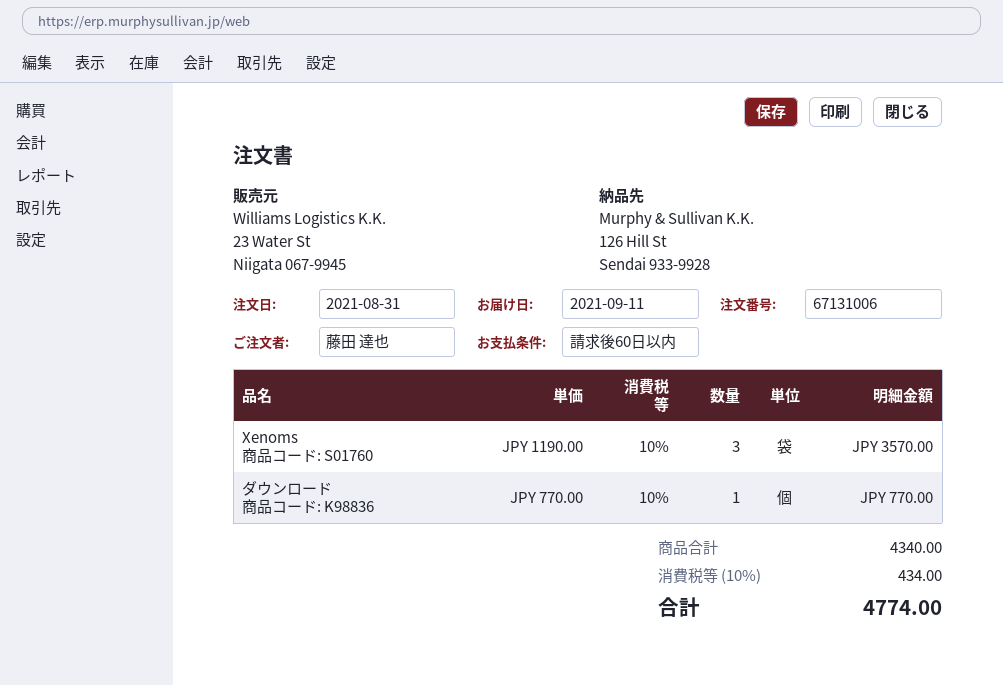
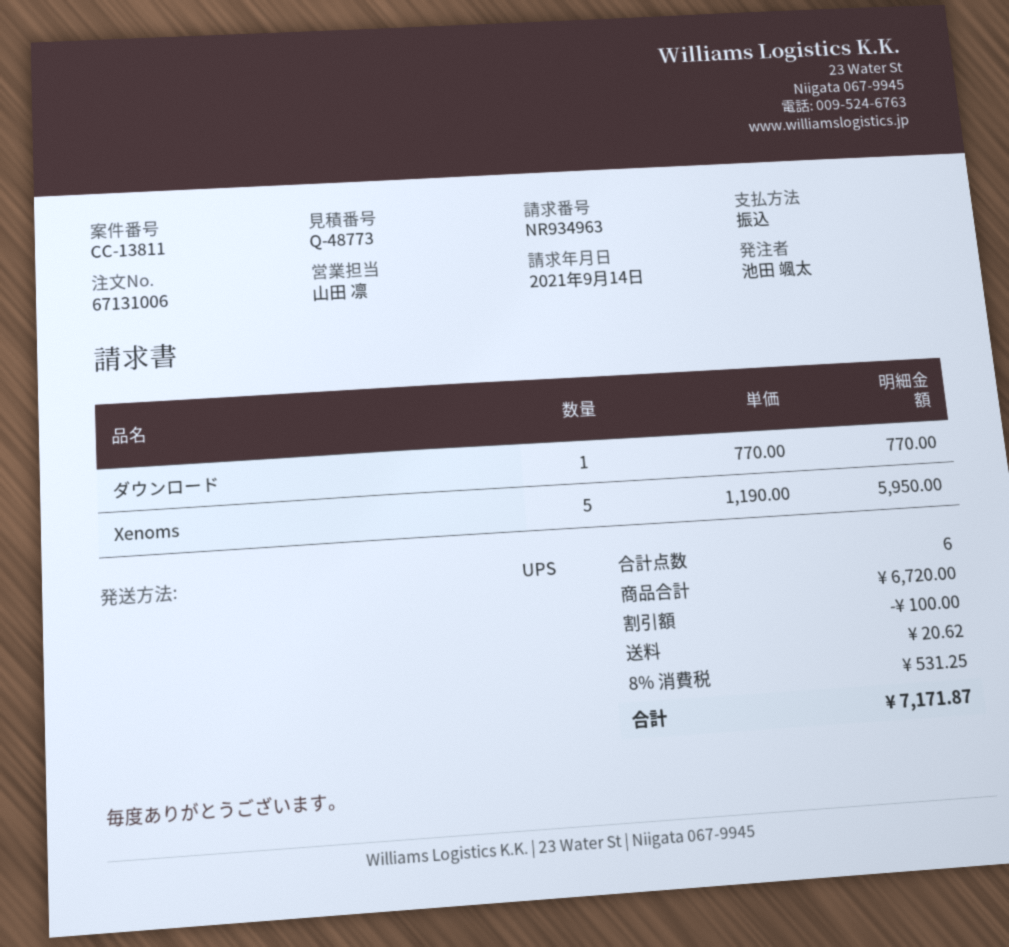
ordered by: 藤田 達也 -> 池田 颯太
Xenoms: 3 x 1190.00 = 3570.00 -> 5 x 1190.00 = 5950.00
subtotal: 4340.00 -> 6720.00
discount: none -> 100.00
shipping: none -> 20.62
tax: 10% = 434.00 -> 8% = 531.25
total: 4774.00 -> 7171.87

